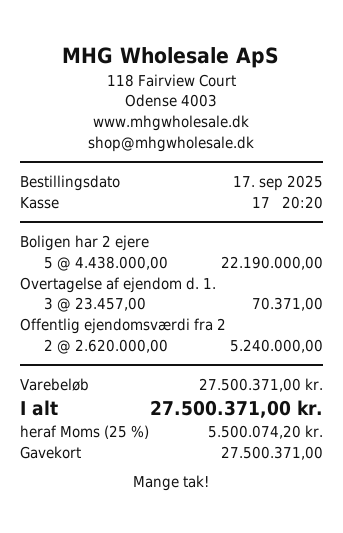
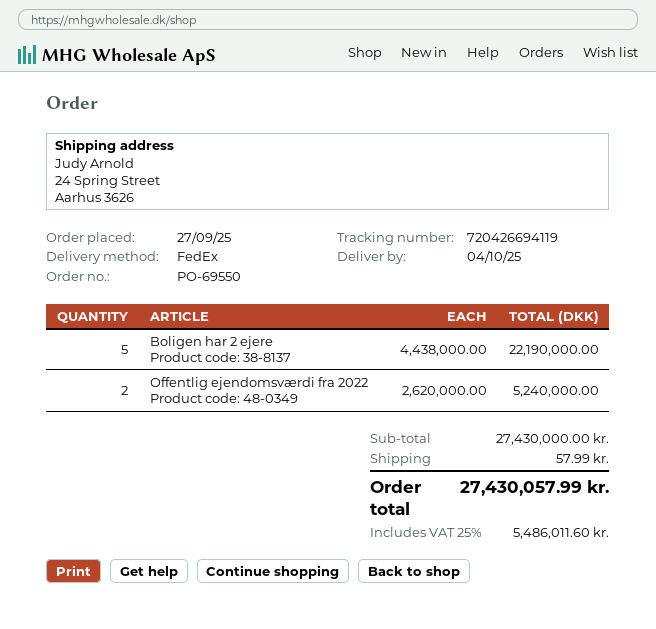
order date: 2025-09-17 -> 2025-09-27
Overtagelse af ejendom d. 1.: 3 x 23457.00 = 70371.00 -> none
subtotal: 27500371.00 -> 27430000.00
shipping: none -> 57.99
tax: 25% = 5500074.20 -> 25% = 5486011.60
total: 27500371.00 -> 27430057.99

